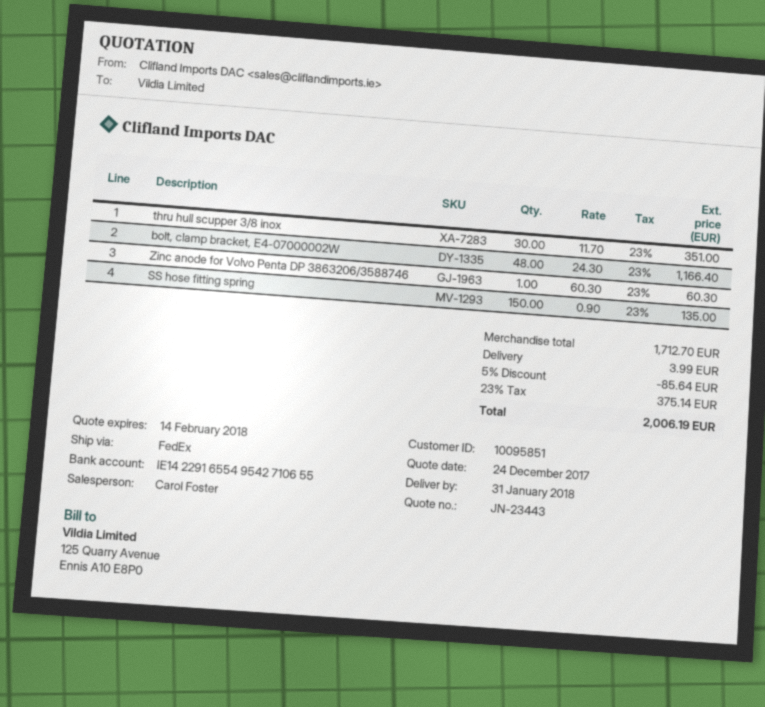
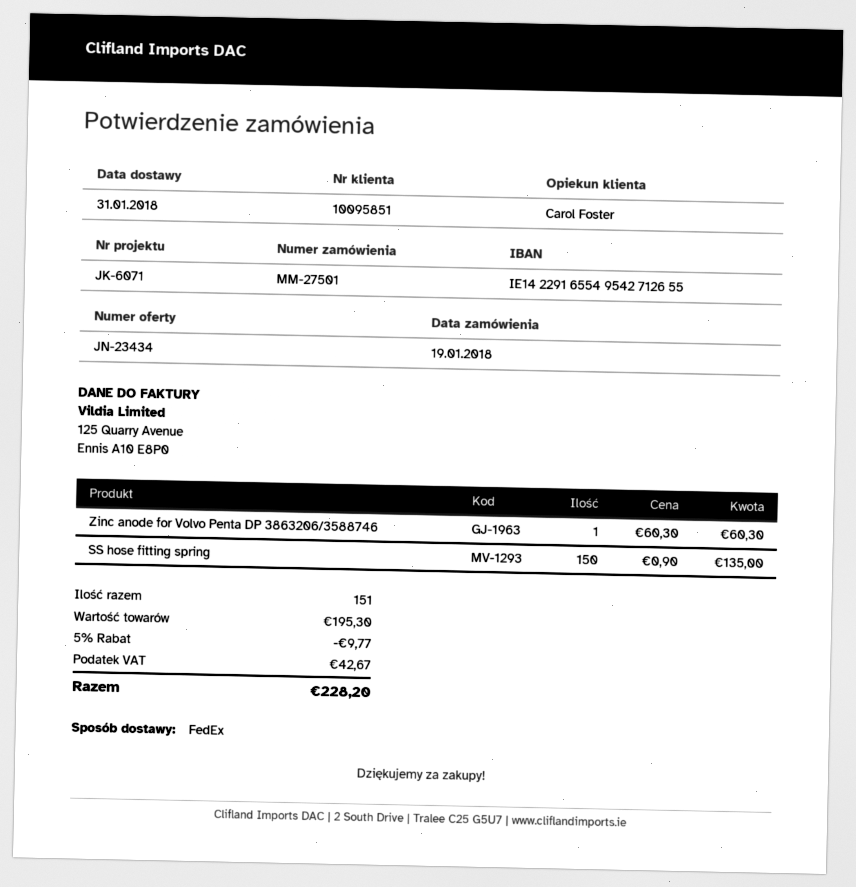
quote number: JN-23443 -> JN-23434
bank account: IE14229165549542710655 -> IE14229165549542712655
thru hull scupper 3/8 inox: 30 x 11.70 = 351.00 -> none
bolt, clamp bracket, E4-07000002W: 48 x 24.30 = 1166.40 -> none
subtotal: 1712.70 -> 195.30
discount: 5% = 85.64 -> 5% = 9.77
shipping: 3.99 -> none
tax: 375.14 -> 42.67
total: 2006.19 -> 228.20

